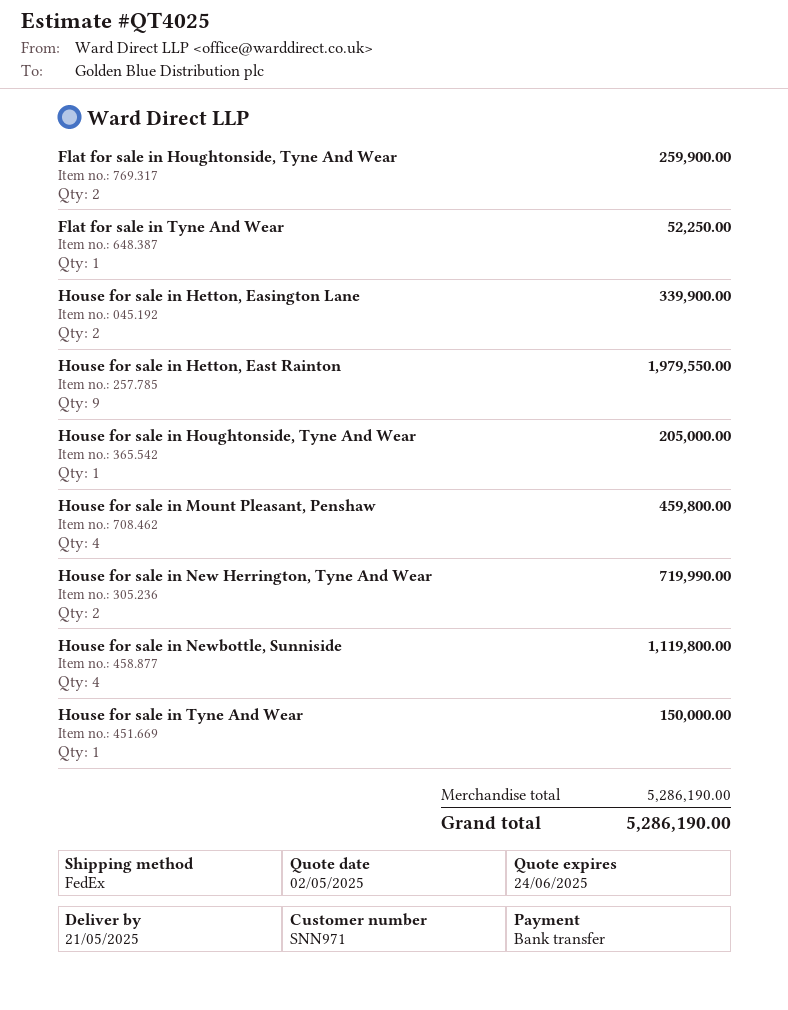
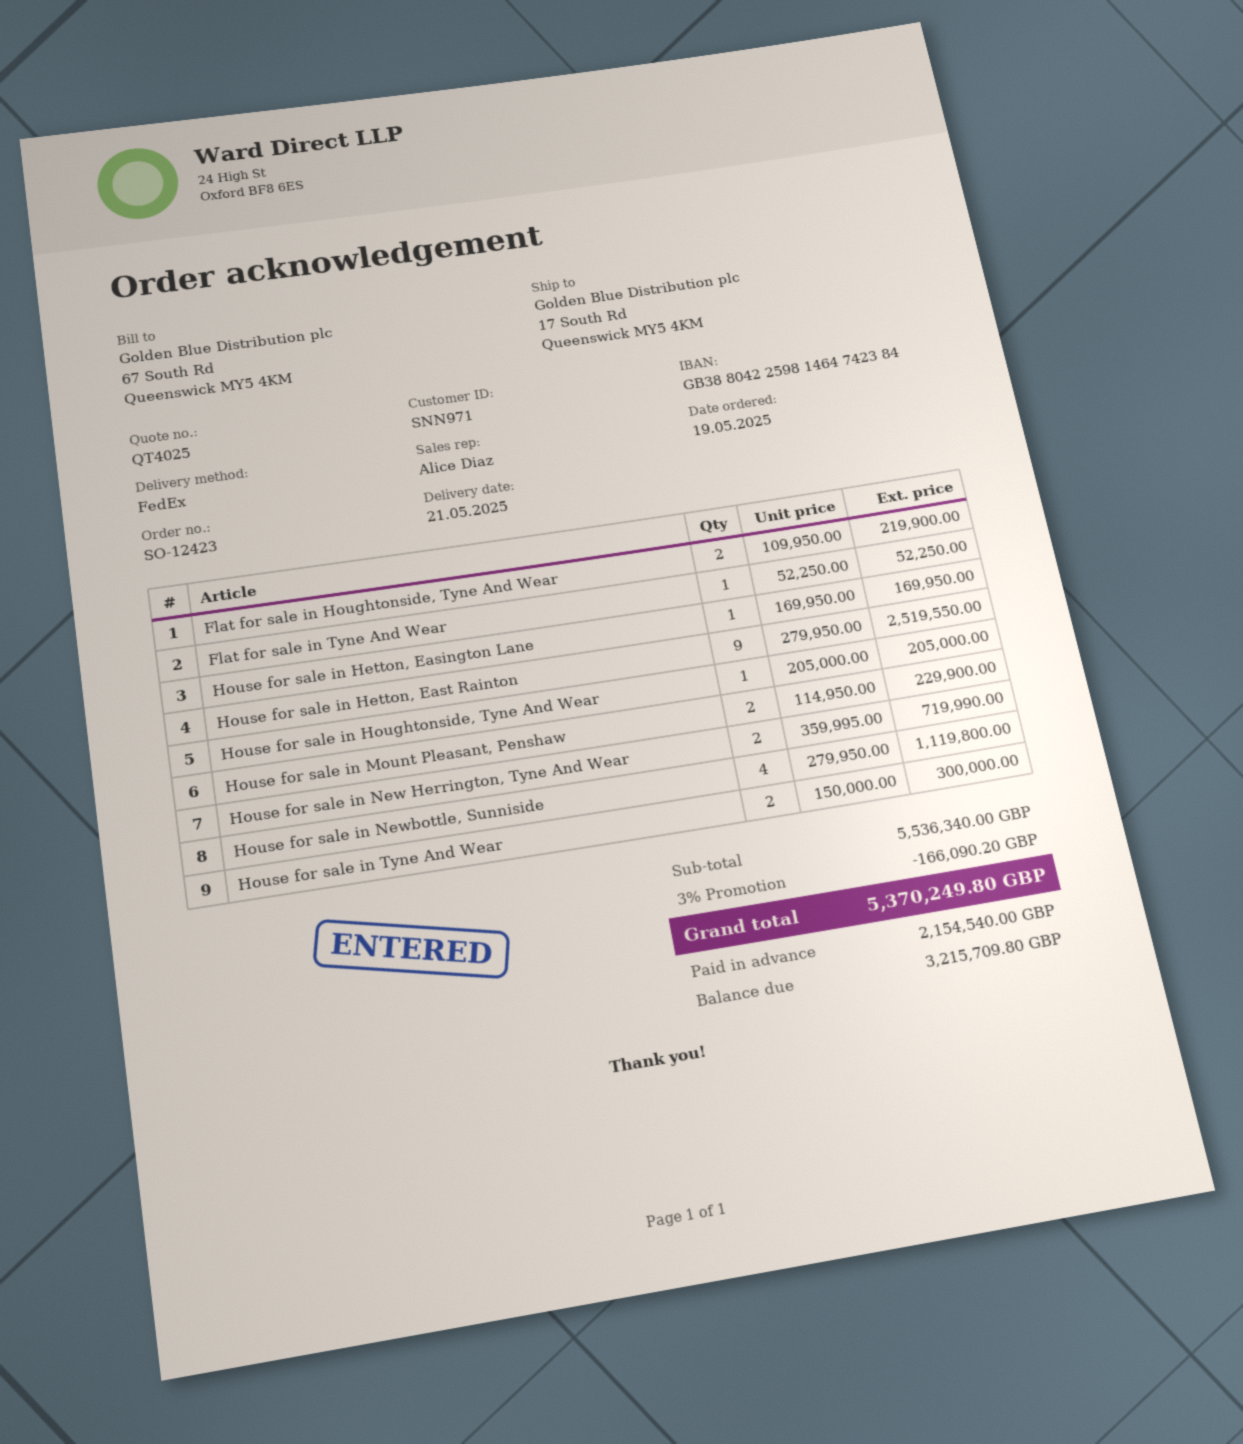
Flat for sale in Houghtonside, Tyne And Wear: 2 for 259900.00 -> 2 for 219900.00
House for sale in Hetton, Easington Lane: 2 for 339900.00 -> 1 for 169950.00
House for sale in Hetton, East Rainton: 9 for 1979550.00 -> 9 for 2519550.00
House for sale in Mount Pleasant, Penshaw: 4 for 459800.00 -> 2 for 229900.00
House for sale in Tyne And Wear: 1 for 150000.00 -> 2 for 300000.00
subtotal: 5286190.00 -> 5536340.00
discount: none -> 3% = 166090.20
total: 5286190.00 -> 5370249.80

